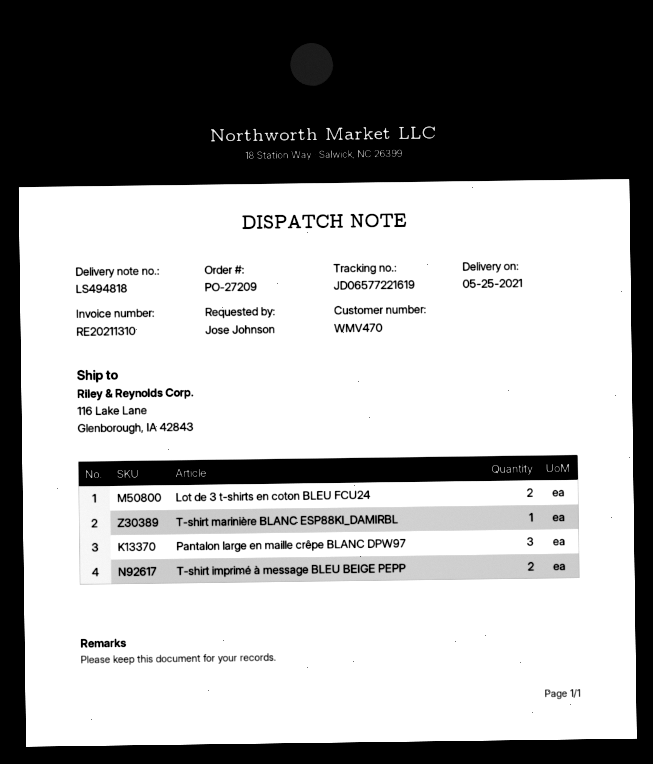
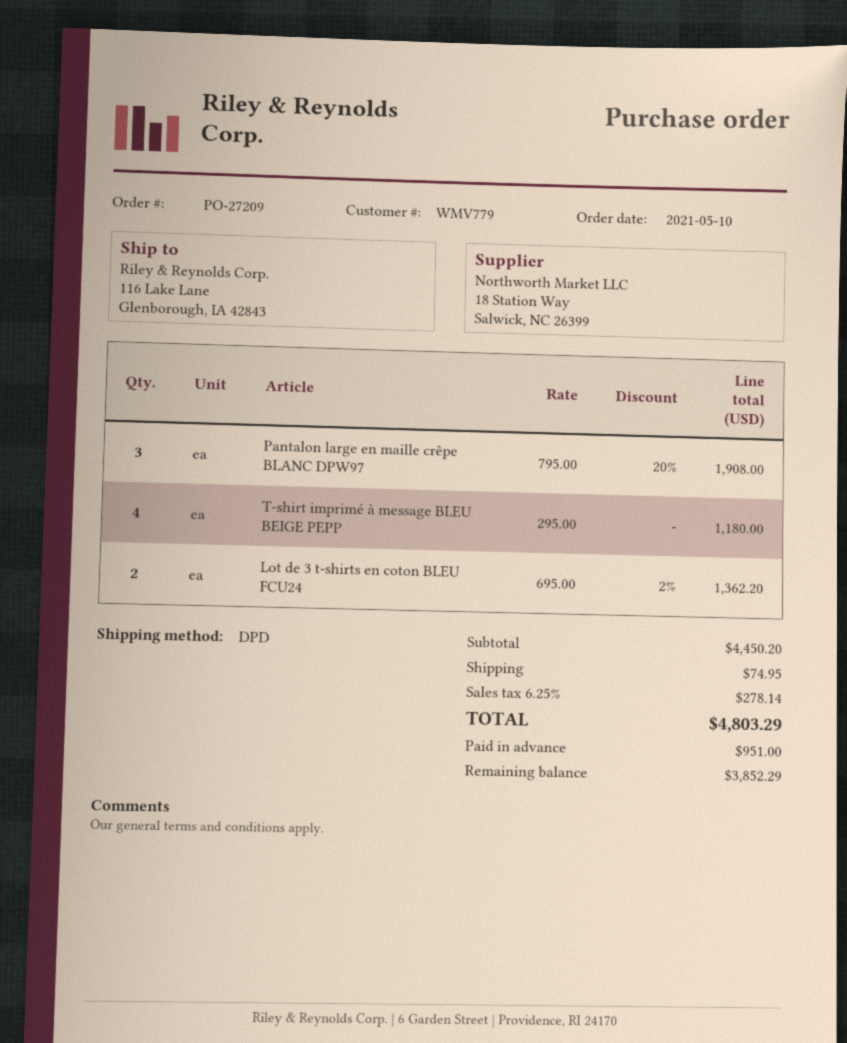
customer number: WMV470 -> WMV779
T-shirt marinière BLANC ESP88KI_DAMIRBL: 1 -> none
T-shirt imprimé à message BLEU BEIGE PEPP: 2 -> 4

